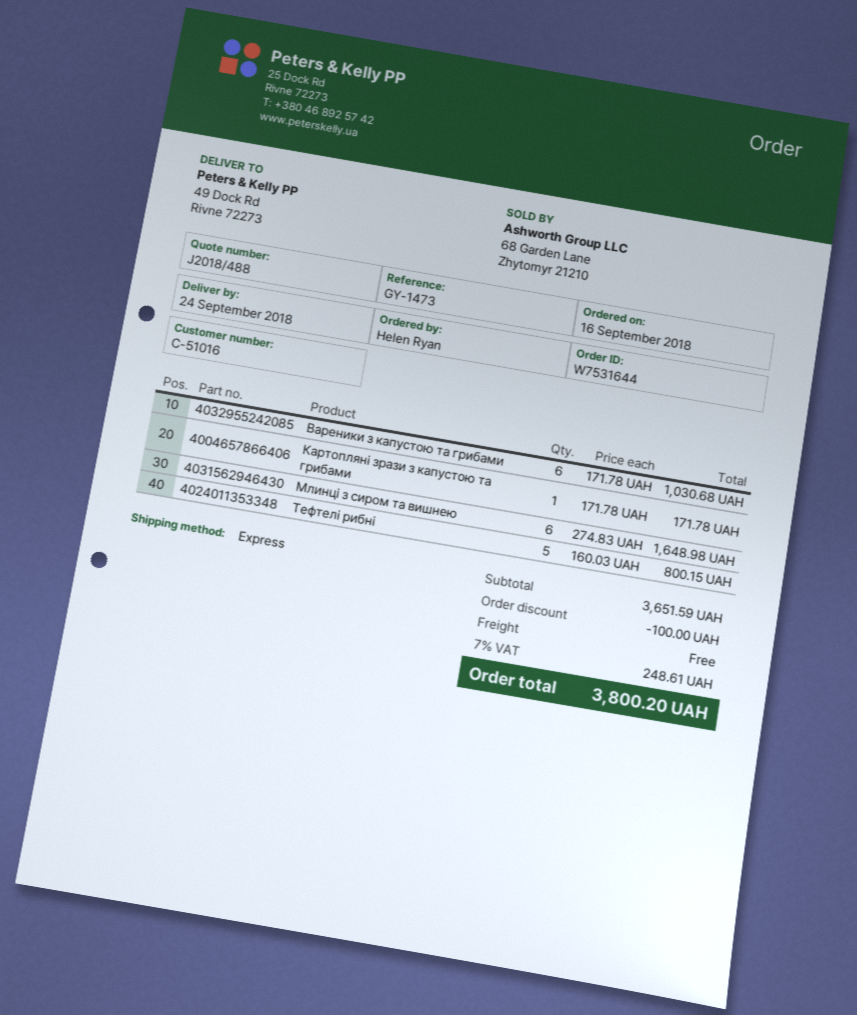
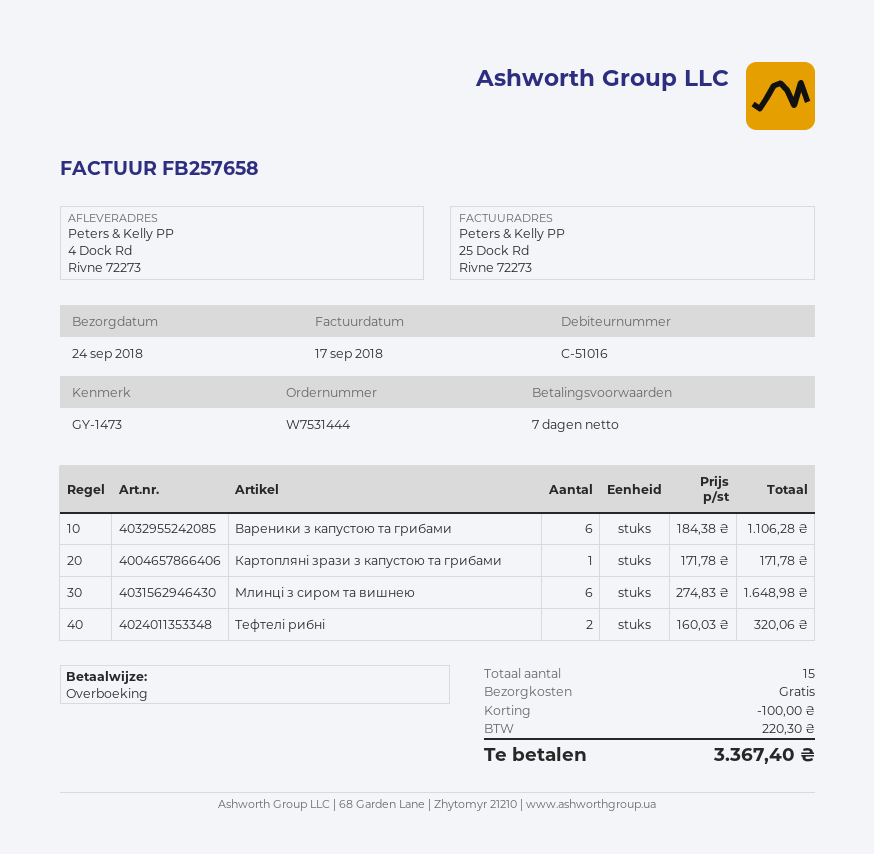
order number: W7531644 -> W7531444
ship to: 49 Dock Rd, Rivne 72273 -> 4 Dock Rd, Rivne 72273
Вареники з капустою та грибами: 6 x 171.78 = 1030.68 -> 6 x 184.38 = 1106.28
Тефтелі рибні: 5 x 160.03 = 800.15 -> 2 x 160.03 = 320.06
tax: 248.61 -> 220.30
total: 3800.20 -> 3367.40

